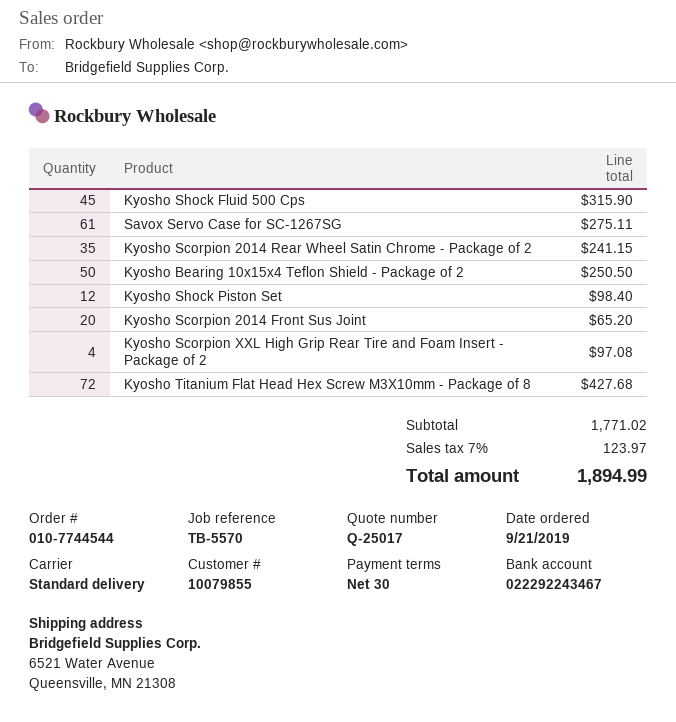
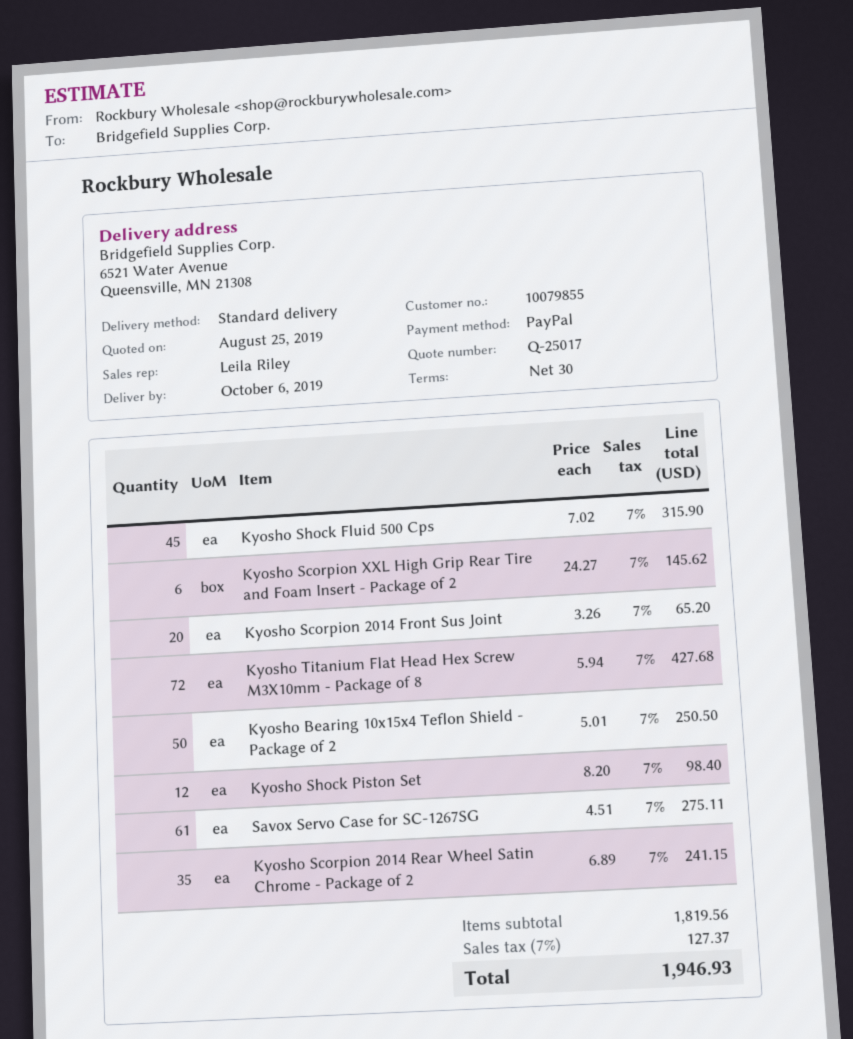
Kyosho Scorpion XXL High Grip Rear Tire and Foam Insert - Package of 2: 4 for 97.08 -> 6 for 145.62
subtotal: 1771.02 -> 1819.56
tax: 7% = 123.97 -> 7% = 127.37
total: 1894.99 -> 1946.93

